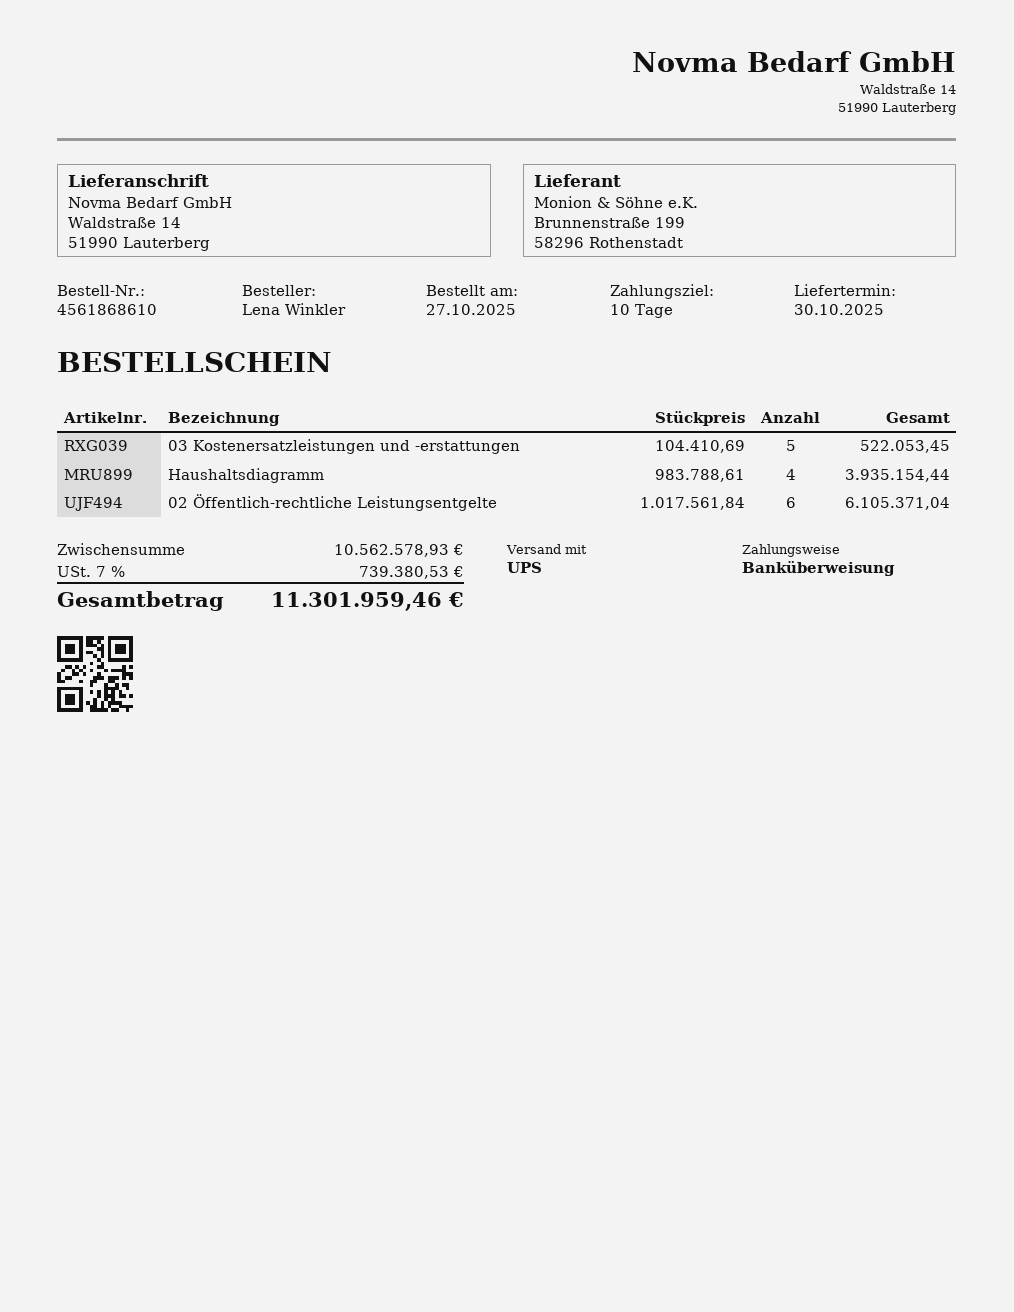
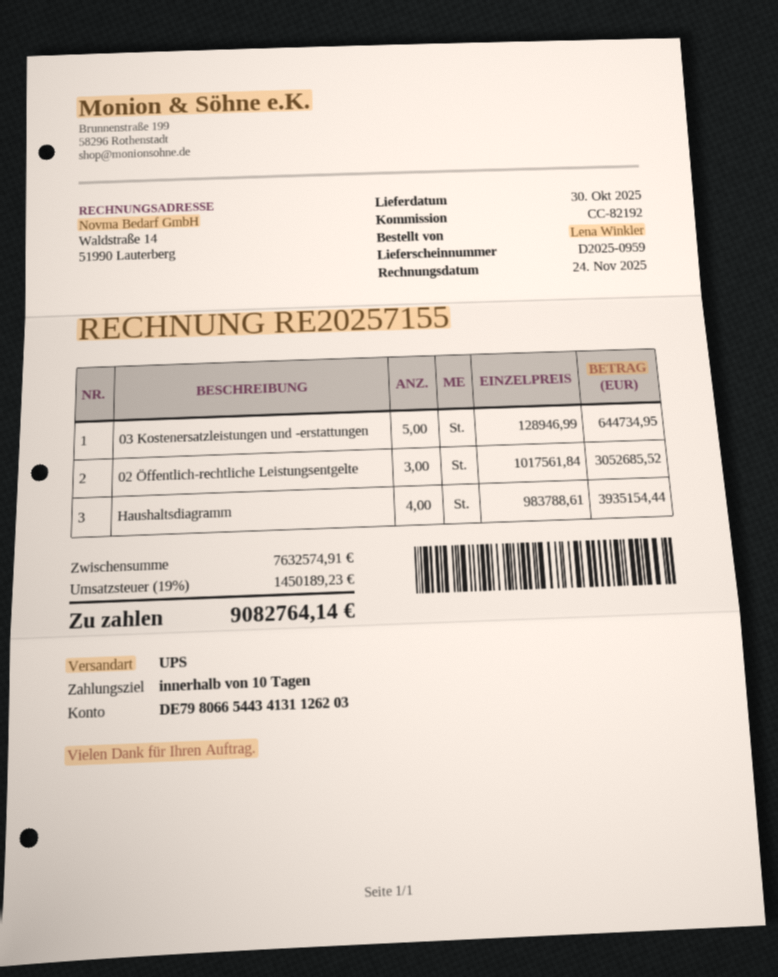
03 Kostenersatzleistungen und -erstattungen: 5 x 104410.69 = 522053.45 -> 5 x 128946.99 = 644734.95
02 Öffentlich-rechtliche Leistungsentgelte: 6 x 1017561.84 = 6105371.04 -> 3 x 1017561.84 = 3052685.52
subtotal: 10562578.93 -> 7632574.91
tax: 7% = 739380.53 -> 19% = 1450189.23
total: 11301959.46 -> 9082764.14

